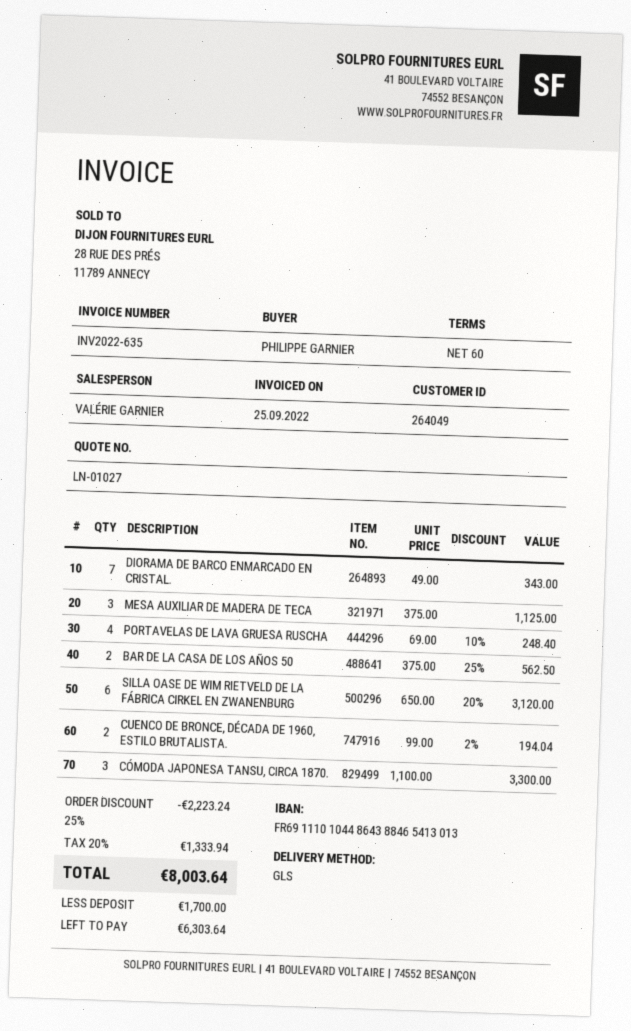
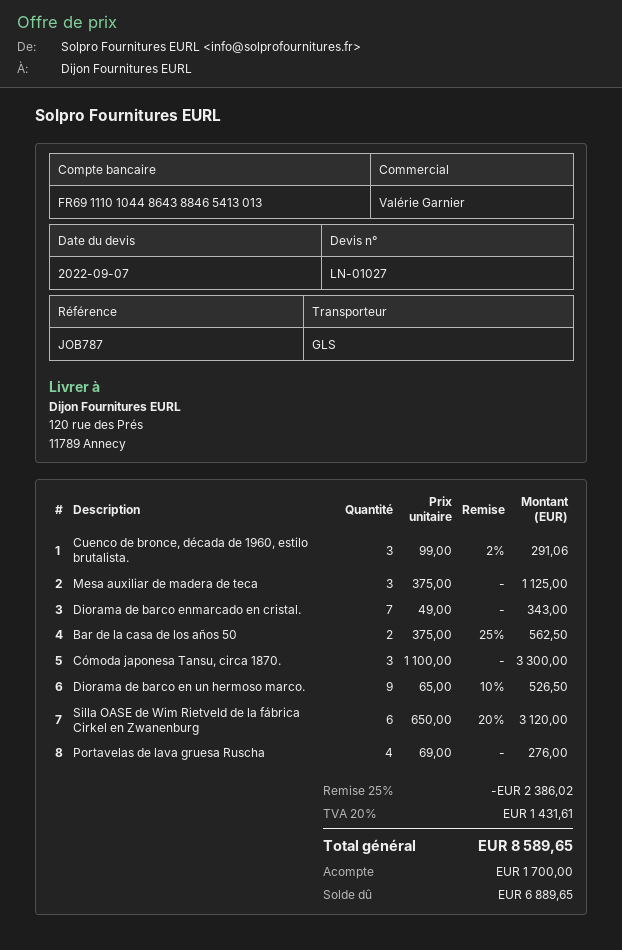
PORTAVELAS DE LAVA GRUESA RUSCHA: 4 x 69.00 - 10% = 248.40 -> 4 x 69.00 = 276.00
CUENCO DE BRONCE, DÉCADA DE 1960, ESTILO BRUTALISTA.: 2 x 99.00 - 2% = 194.04 -> 3 x 99.00 - 2% = 291.06
Diorama de barco en un hermoso marco.: none -> 9 x 65.00 - 10% = 526.50
discount: 25% = 2223.24 -> 25% = 2386.02
tax: 20% = 1333.94 -> 20% = 1431.61
total: 8003.64 -> 8589.65
balance: 6303.64 -> 6889.65

